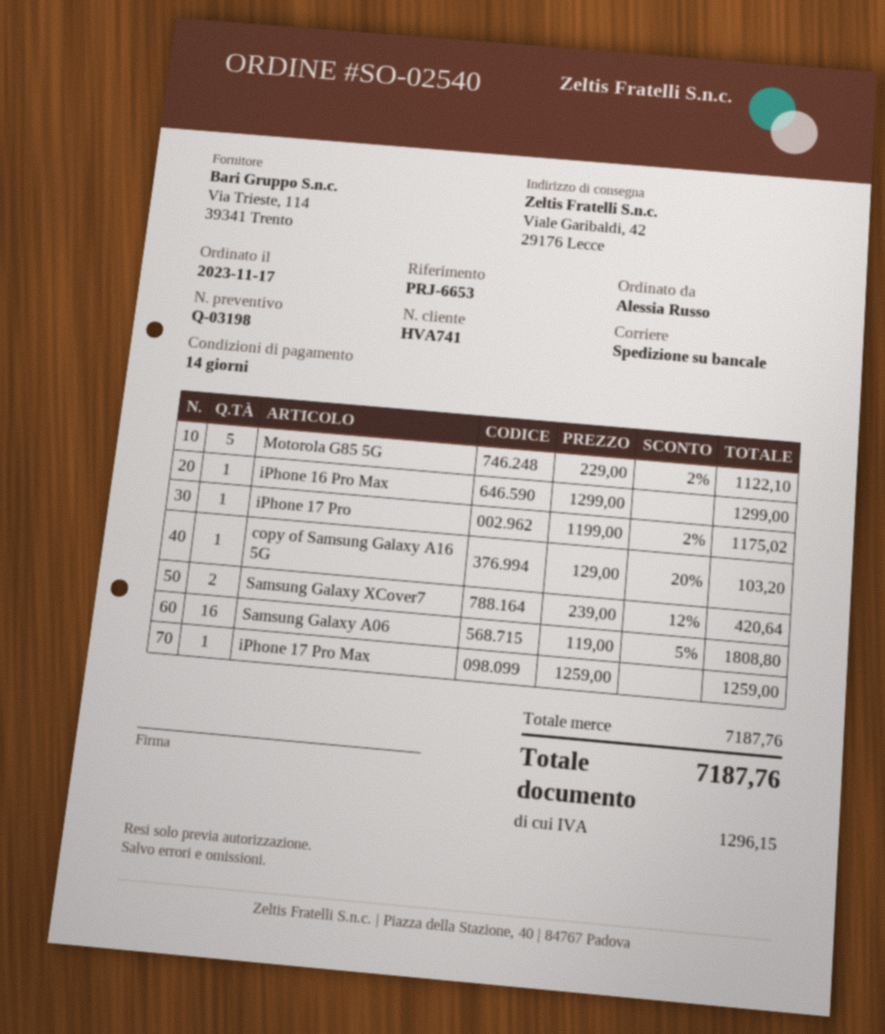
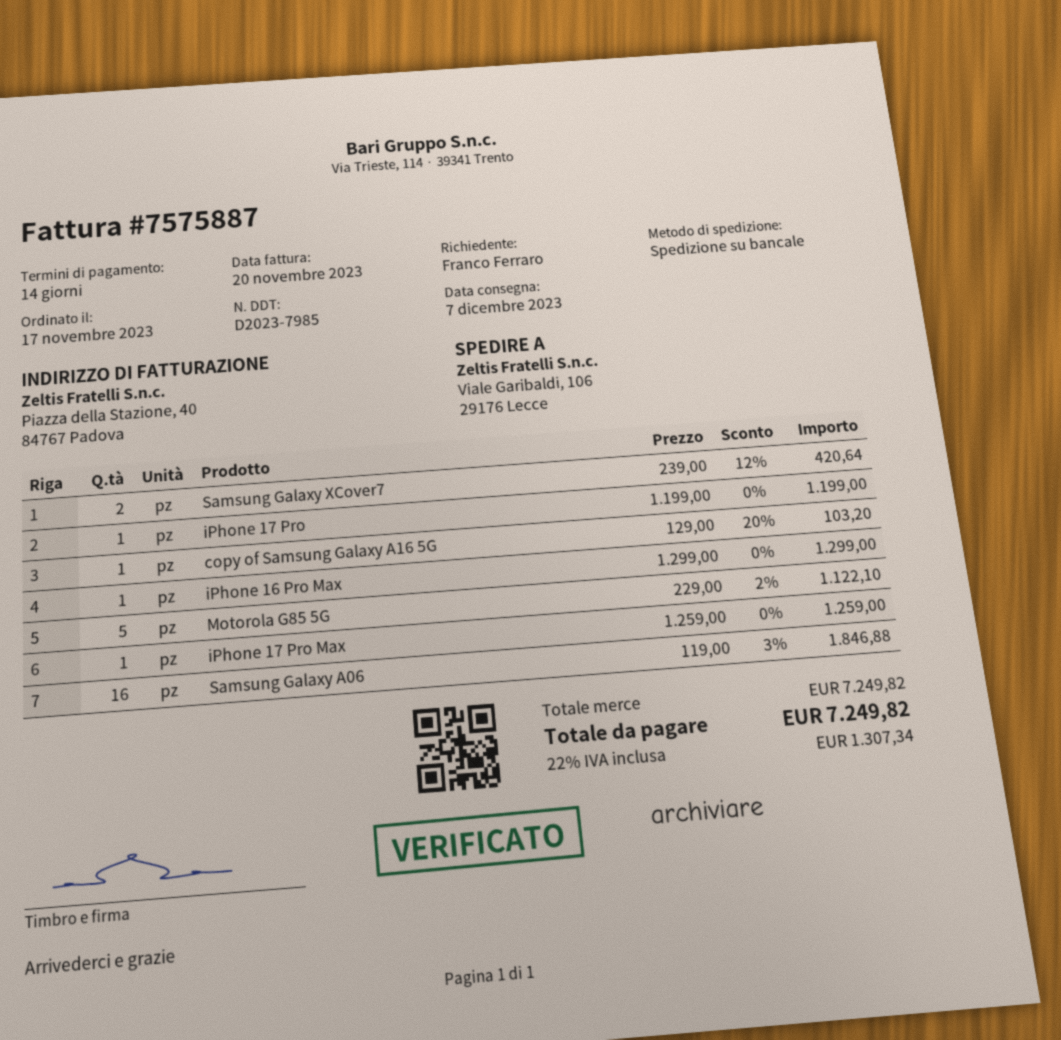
ordered by: Alessia Russo -> Franco Ferraro
ship to: Viale Garibaldi, 42, 29176 Lecce -> Viale Garibaldi, 106, 29176 Lecce
iPhone 17 Pro: 1 x 1199.00 - 2% = 1175.02 -> 1 x 1199.00 = 1199.00
Samsung Galaxy A06: 16 x 119.00 - 5% = 1808.80 -> 16 x 119.00 - 3% = 1846.88
subtotal: 7187.76 -> 7249.82
tax: 1296.15 -> 1307.34
total: 7187.76 -> 7249.82

